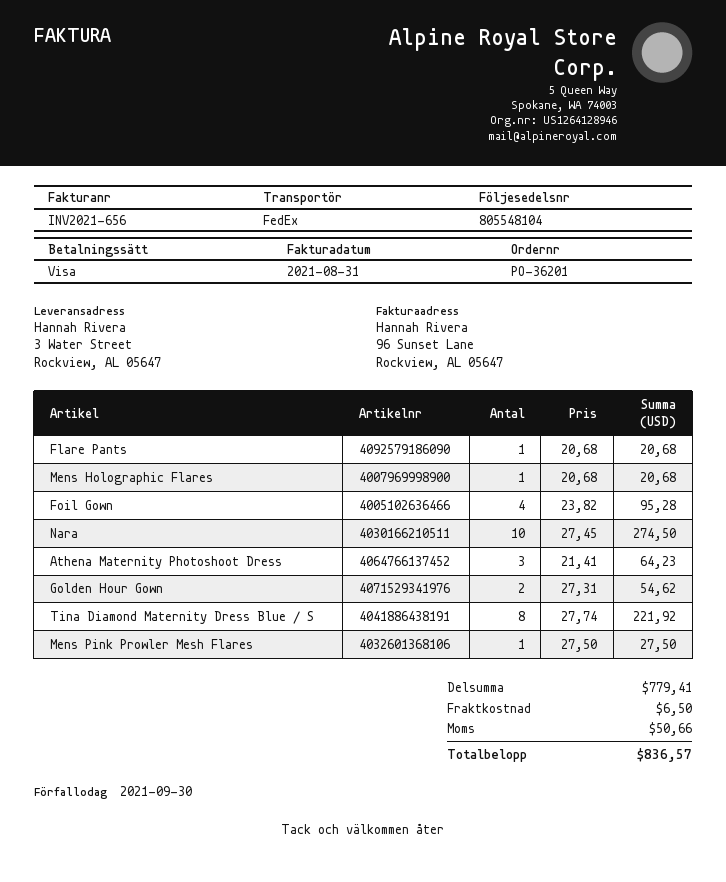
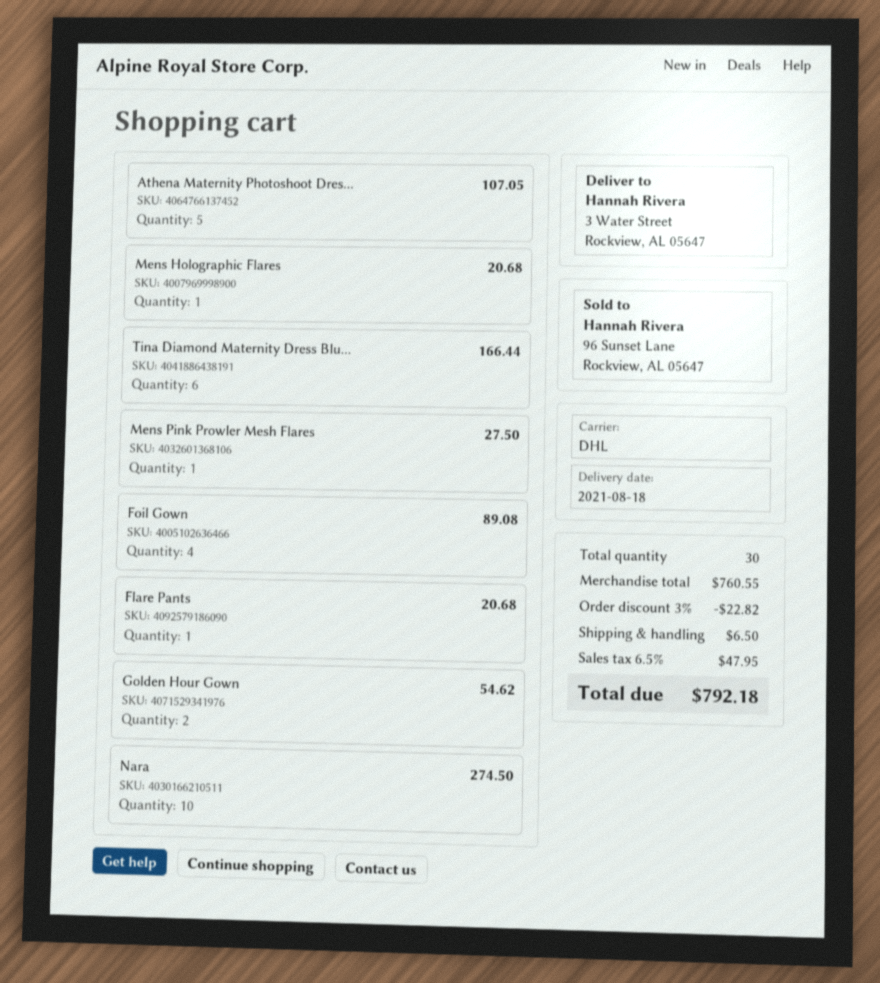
shipping method: FedEx -> DHL
Foil Gown: 4 for 95.28 -> 4 for 89.08
Athena Maternity Photoshoot Dress: 3 for 64.23 -> 5 for 107.05
Tina Diamond Maternity Dress Blue / S: 8 for 221.92 -> 6 for 166.44
subtotal: 779.41 -> 760.55
discount: none -> 3% = 22.82
tax: 50.66 -> 47.95
total: 836.57 -> 792.18

